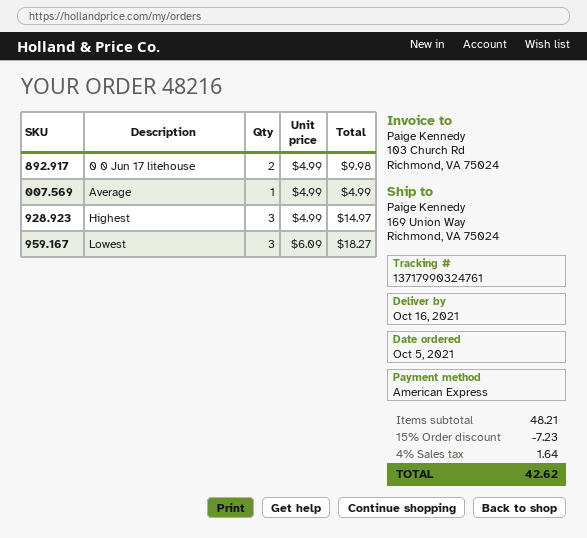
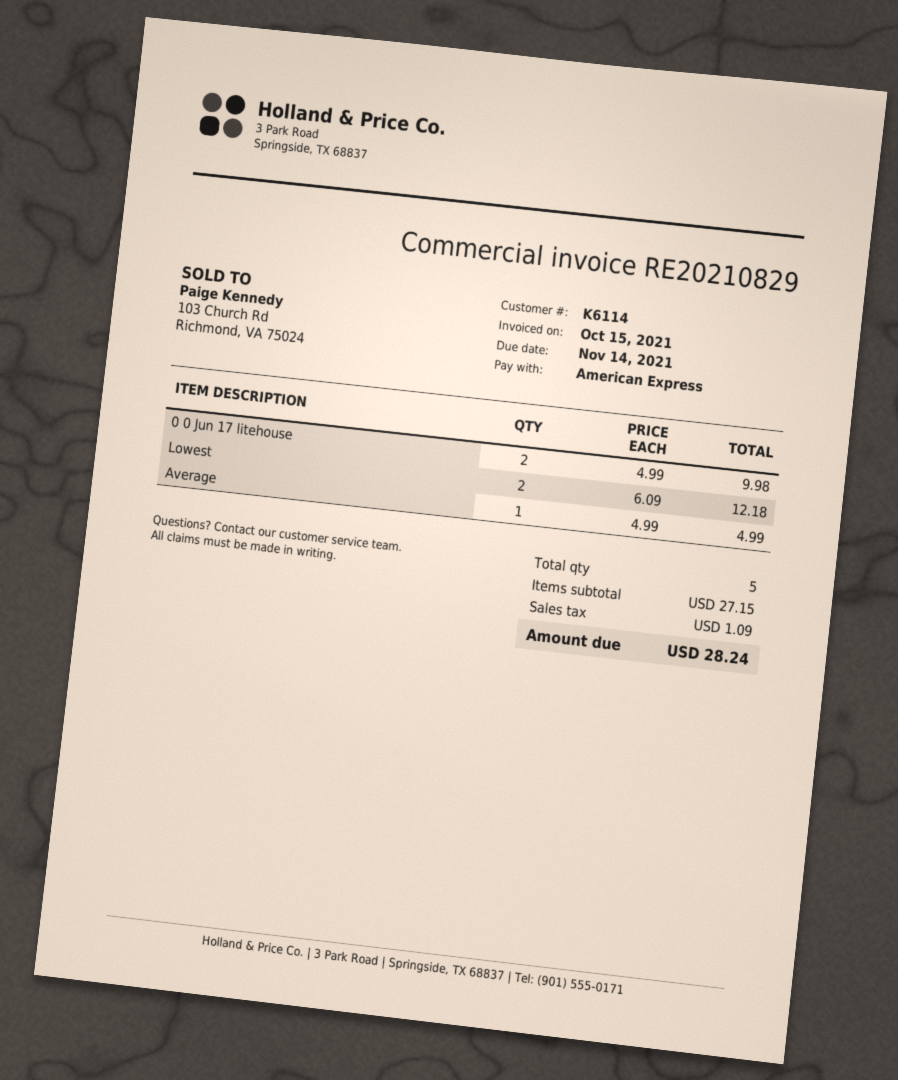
Highest: 3 x 4.99 = 14.97 -> none
Lowest: 3 x 6.09 = 18.27 -> 2 x 6.09 = 12.18
subtotal: 48.21 -> 27.15
discount: 15% = 7.23 -> none
tax: 1.64 -> 1.09
total: 42.62 -> 28.24

